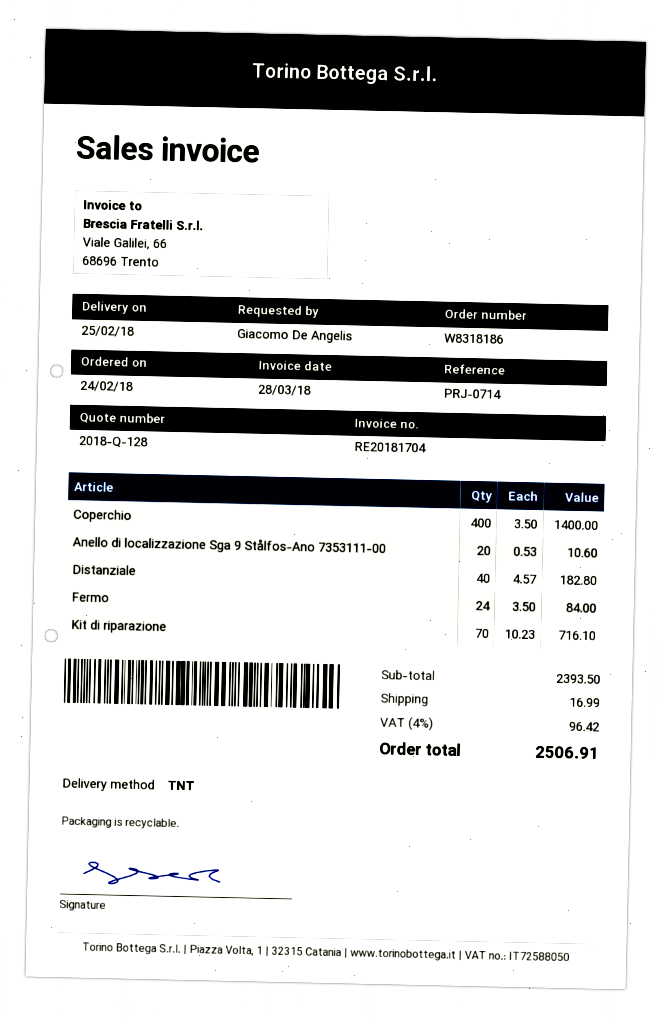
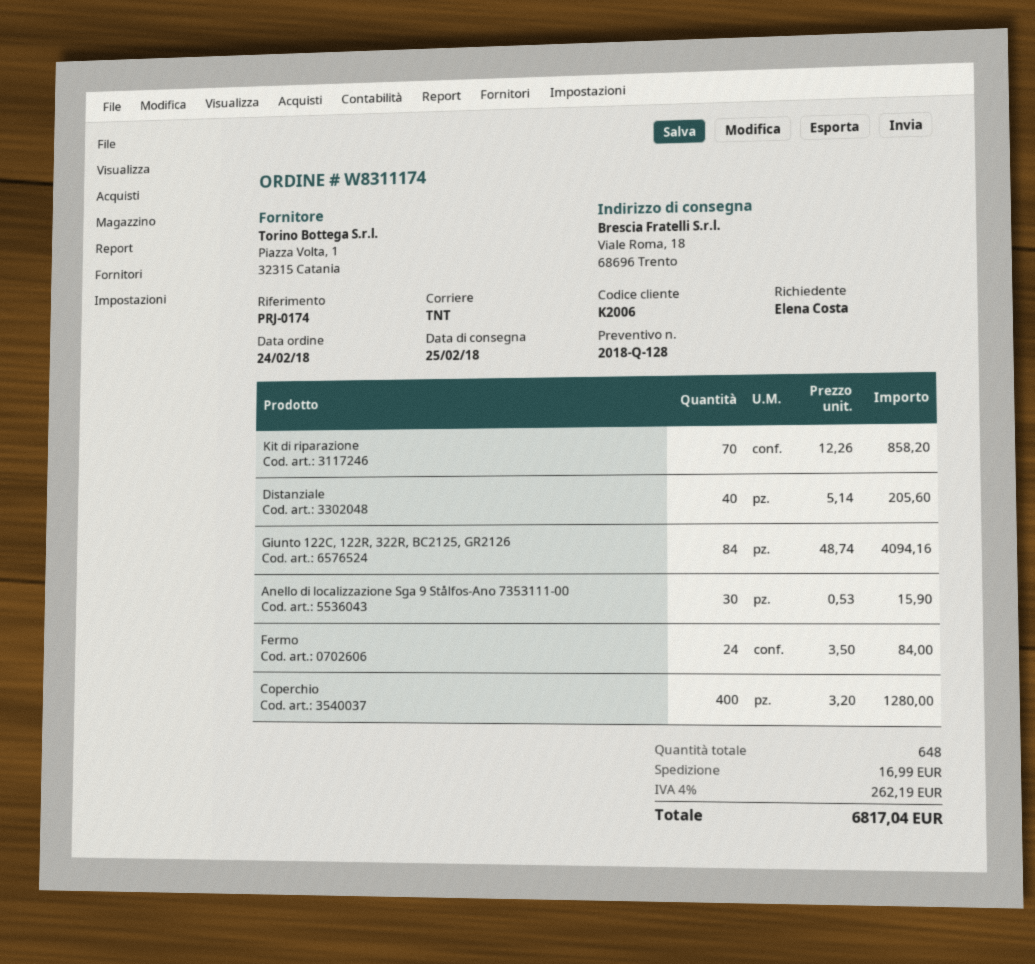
order number: W8318186 -> W8311174
reference: PRJ-0714 -> PRJ-0174
ordered by: Giacomo De Angelis -> Elena Costa
Coperchio: 400 x 3.50 = 1400.00 -> 400 x 3.20 = 1280.00
Anello di localizzazione Sga 9 Stålfos-Ano 7353111-00: 20 x 0.53 = 10.60 -> 30 x 0.53 = 15.90
Distanziale: 40 x 4.57 = 182.80 -> 40 x 5.14 = 205.60
Kit di riparazione: 70 x 10.23 = 716.10 -> 70 x 12.26 = 858.20
Giunto 122C, 122R, 322R, BC2125, GR2126: none -> 84 x 48.74 = 4094.16
tax: 4% = 96.42 -> 4% = 262.19
total: 2506.91 -> 6817.04

